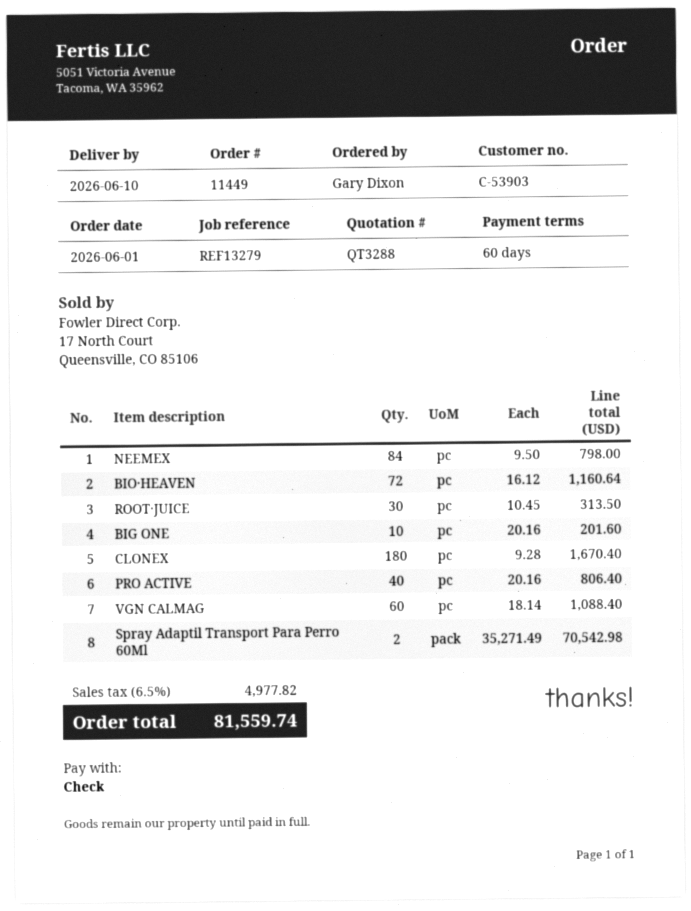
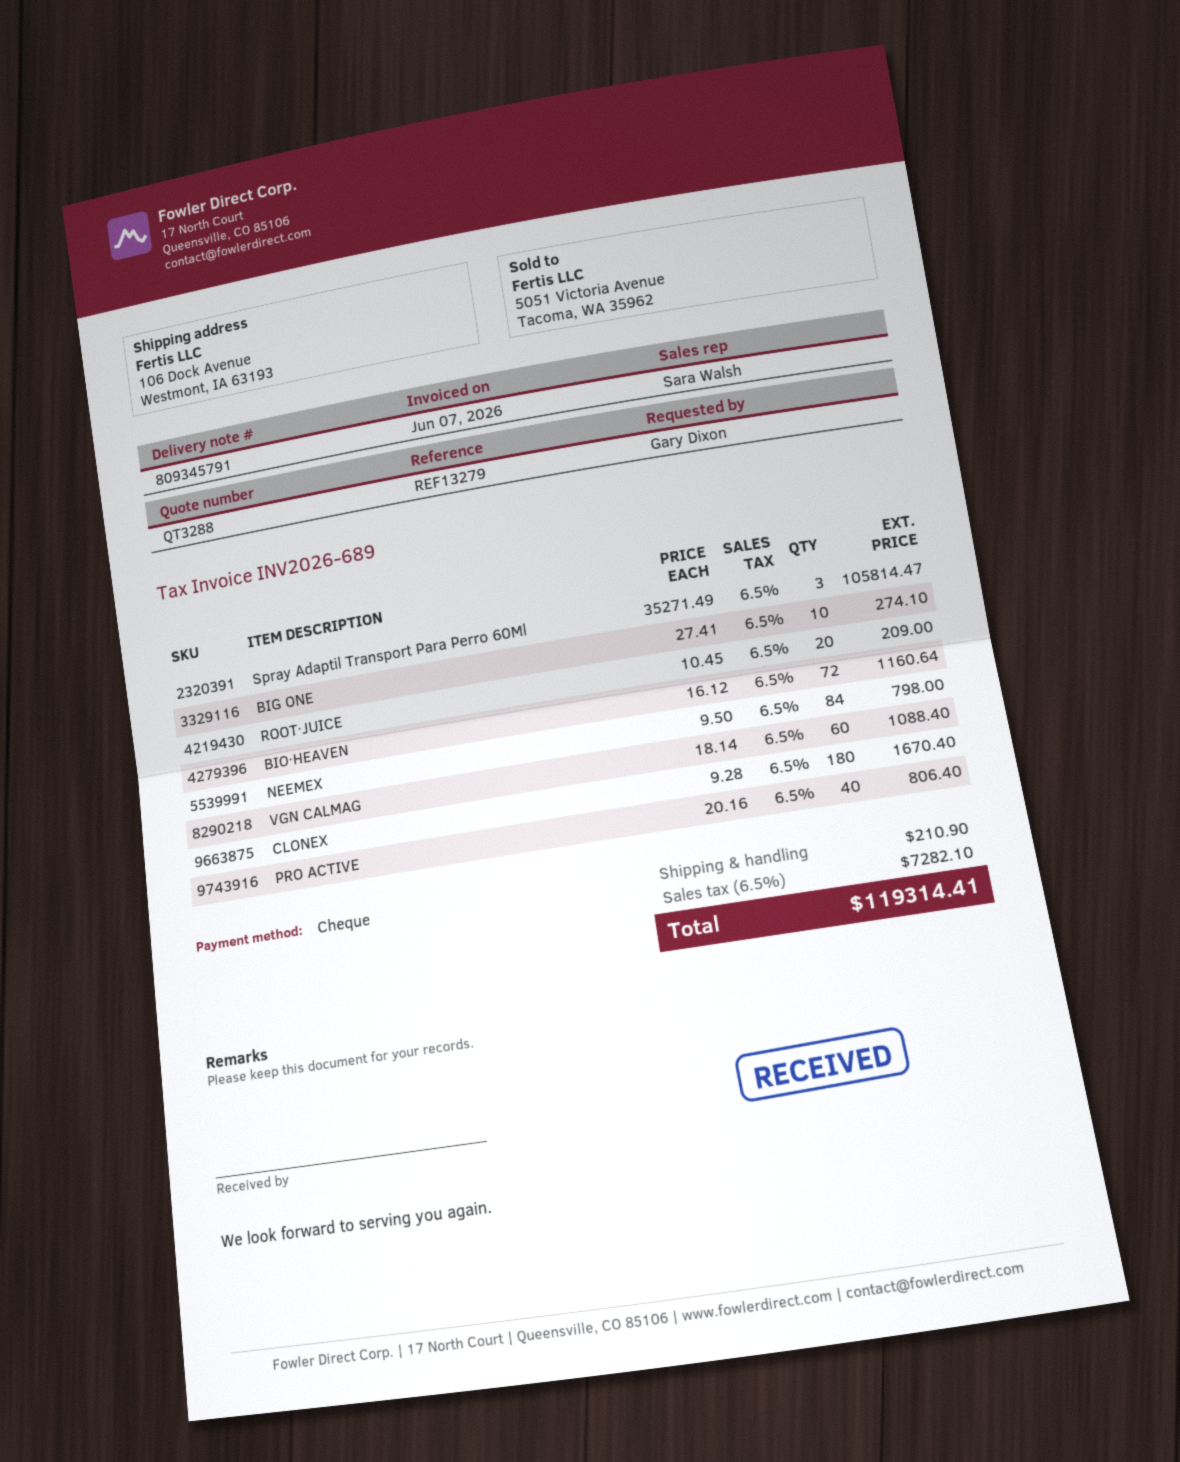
ROOT·JUICE: 30 x 10.45 = 313.50 -> 20 x 10.45 = 209.00
BIG ONE: 10 x 20.16 = 201.60 -> 10 x 27.41 = 274.10
Spray Adaptil Transport Para Perro 60Ml: 2 x 35271.49 = 70542.98 -> 3 x 35271.49 = 105814.47
shipping: none -> 210.90
tax: 6.5% = 4977.82 -> 6.5% = 7282.10
total: 81559.74 -> 119314.41

